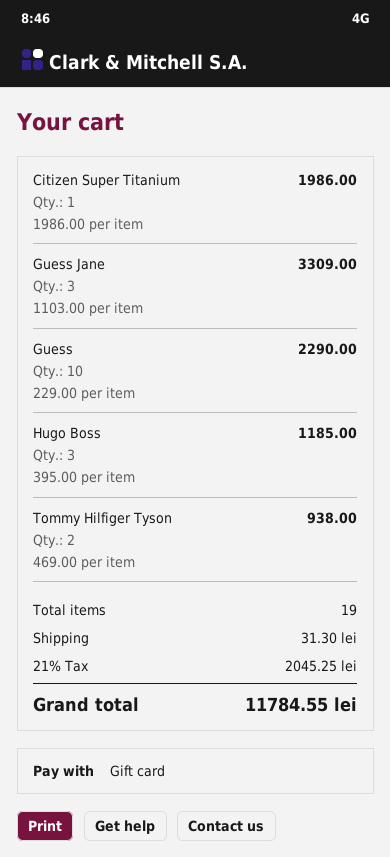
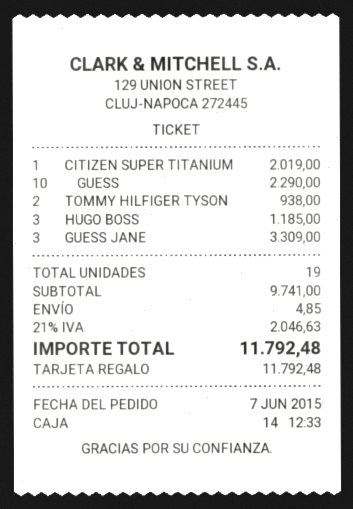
Citizen Super Titanium: 1 for 1986.00 -> 1 for 2019.00
shipping: 31.30 -> 4.85
tax: 21% = 2045.25 -> 21% = 2046.63
total: 11784.55 -> 11792.48

